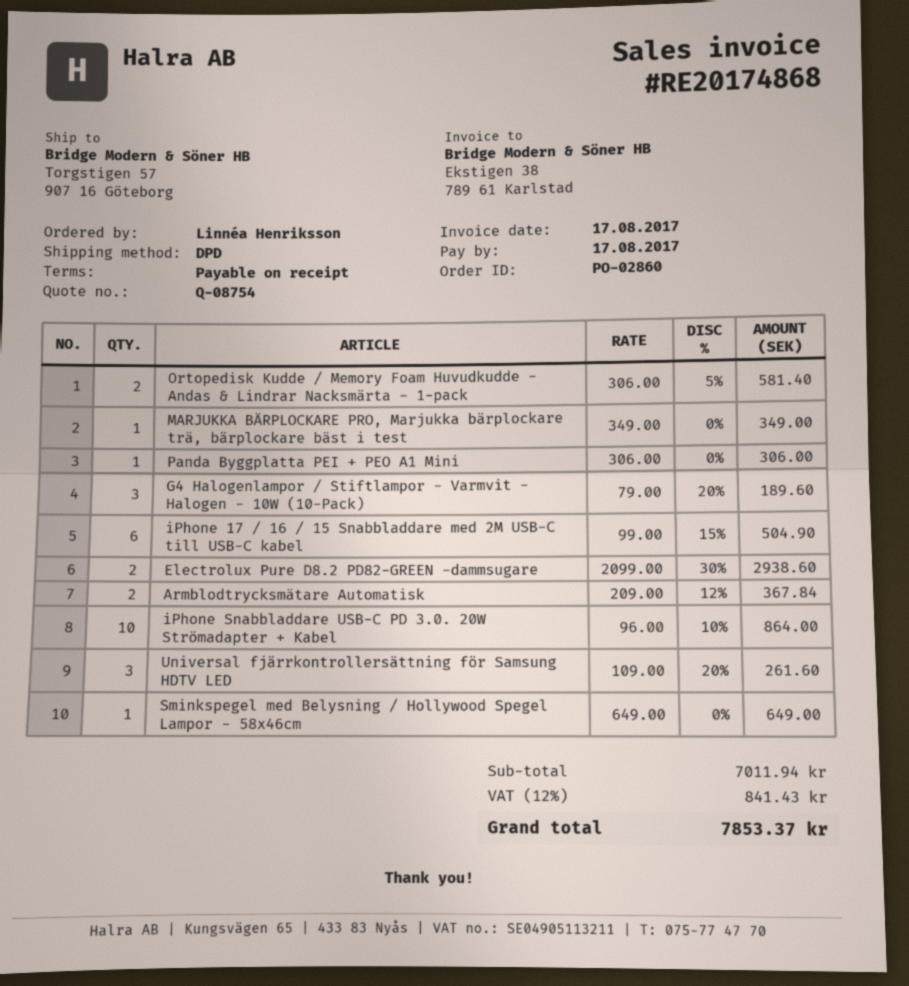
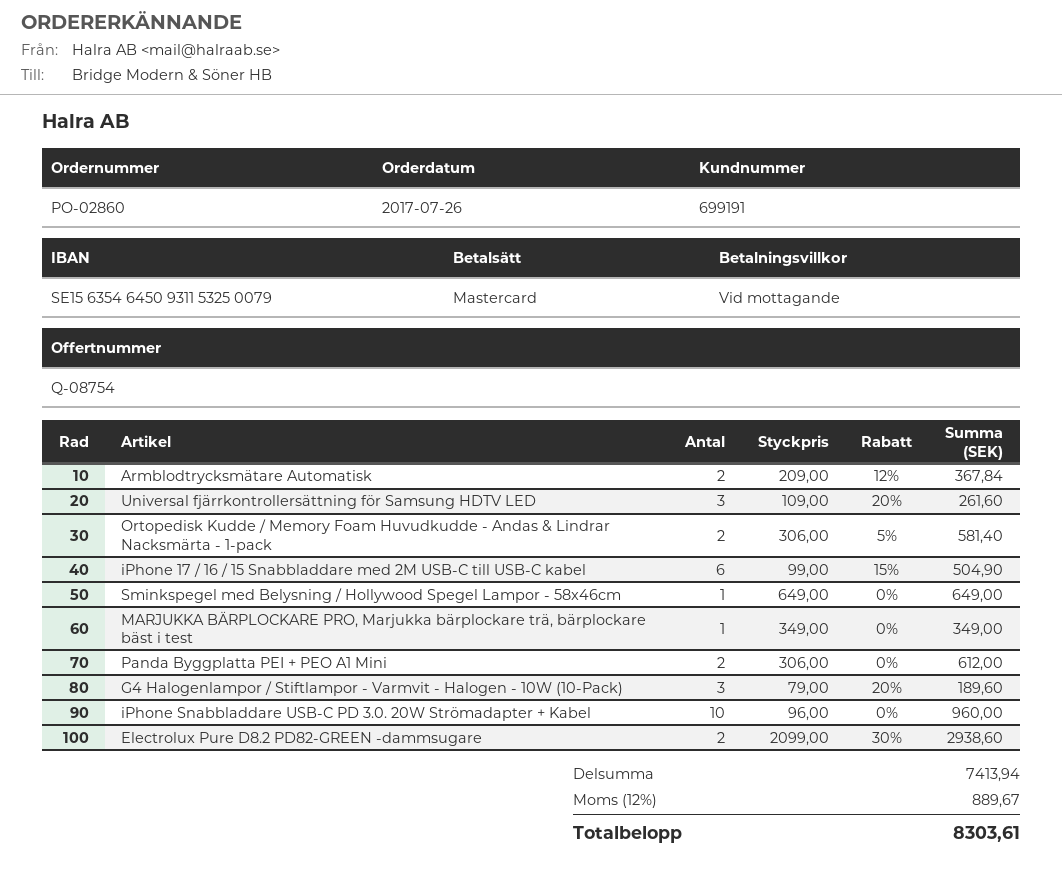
Panda Byggplatta PEI + PEO A1 Mini: 1 x 306.00 = 306.00 -> 2 x 306.00 = 612.00
iPhone Snabbladdare USB-C PD 3.0. 20W Strömadapter + Kabel: 10 x 96.00 - 10% = 864.00 -> 10 x 96.00 = 960.00
subtotal: 7011.94 -> 7413.94
tax: 12% = 841.43 -> 12% = 889.67
total: 7853.37 -> 8303.61

